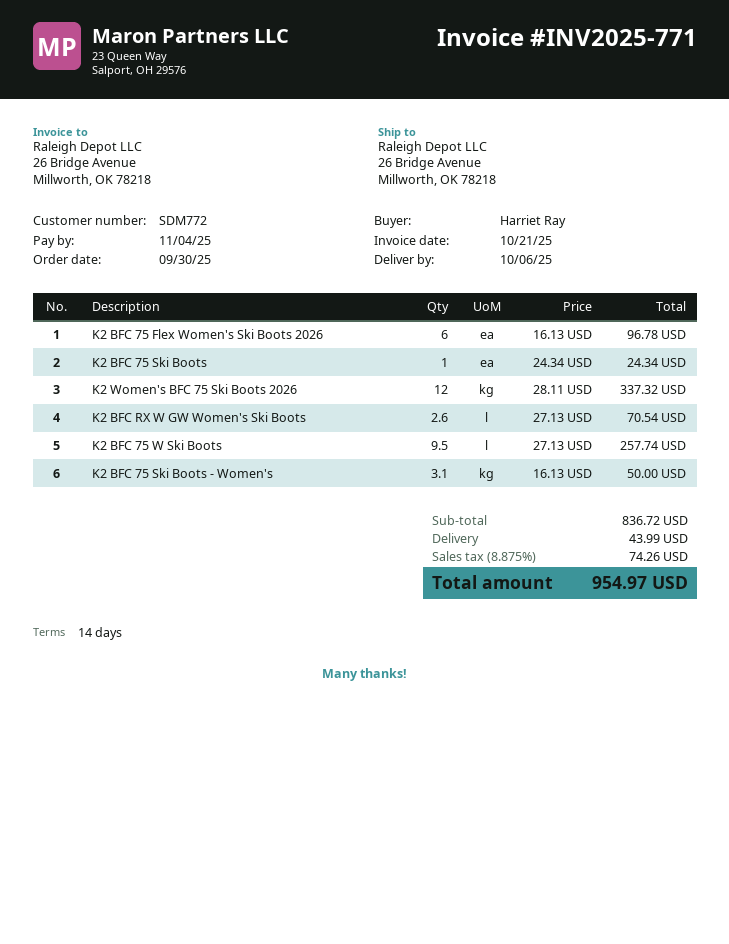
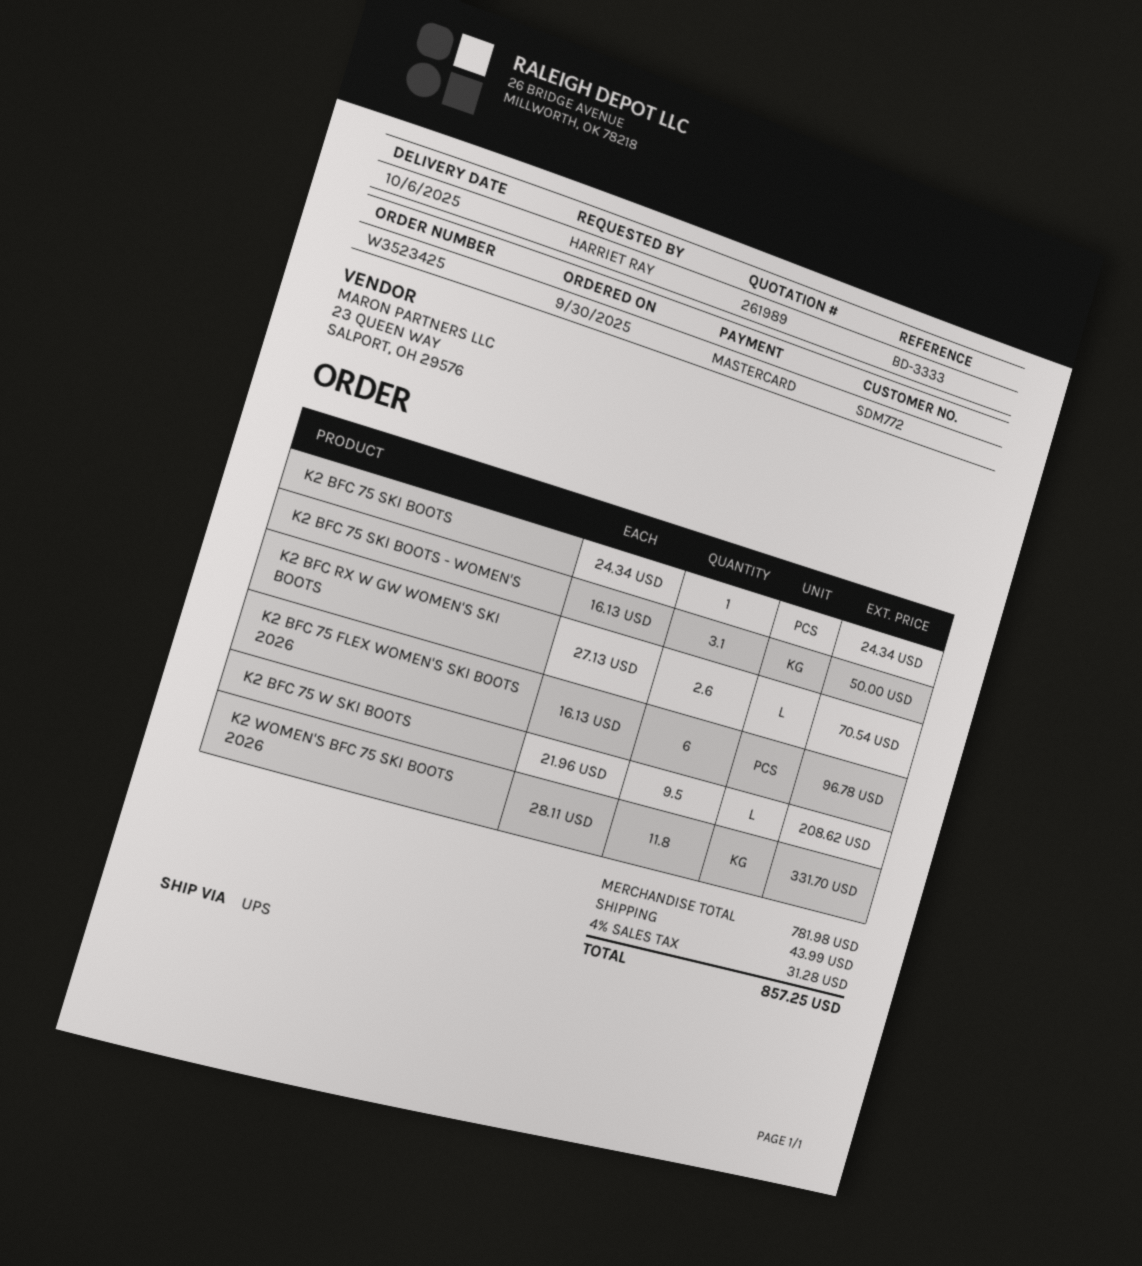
K2 Women's BFC 75 Ski Boots 2026: 12 x 28.11 = 337.32 -> 11.8 x 28.11 = 331.70
K2 BFC 75 W Ski Boots: 9.5 x 27.13 = 257.74 -> 9.5 x 21.96 = 208.62
subtotal: 836.72 -> 781.98
tax: 8.875% = 74.26 -> 4% = 31.28
total: 954.97 -> 857.25

